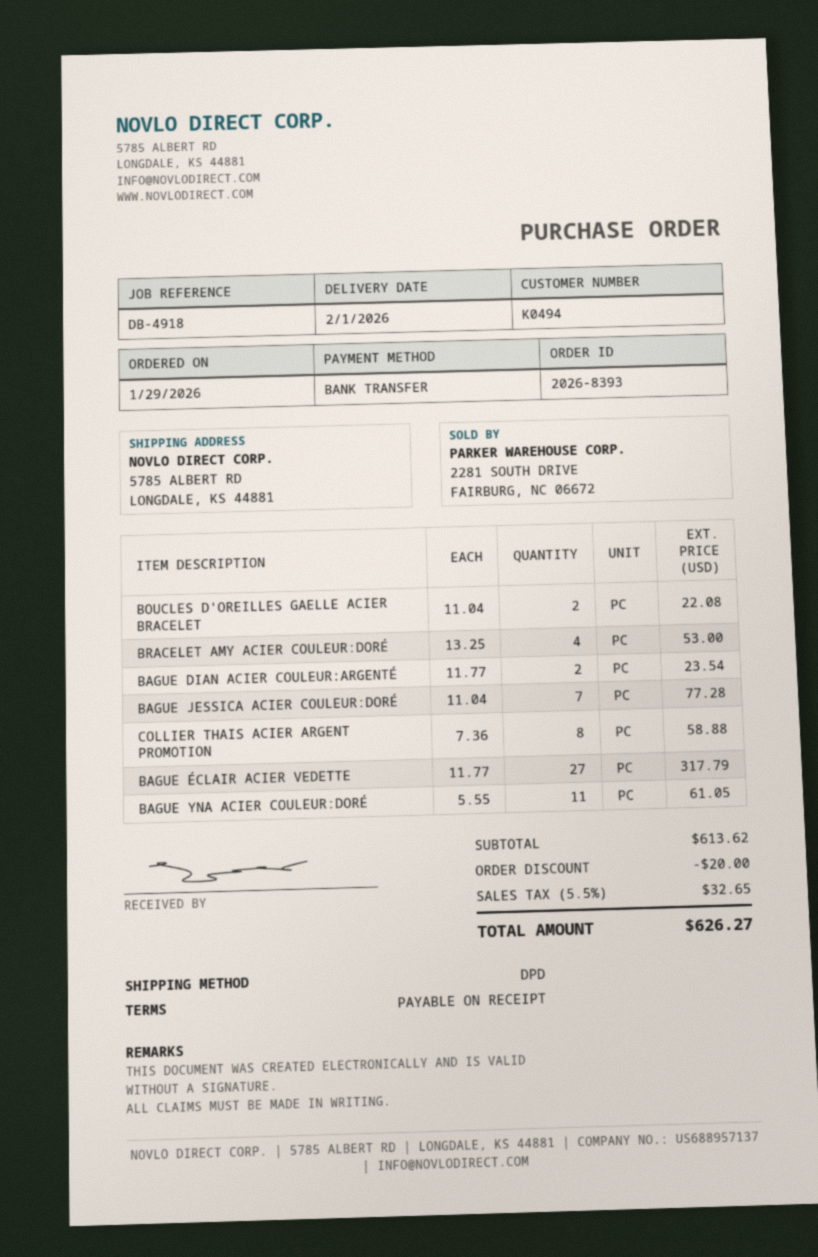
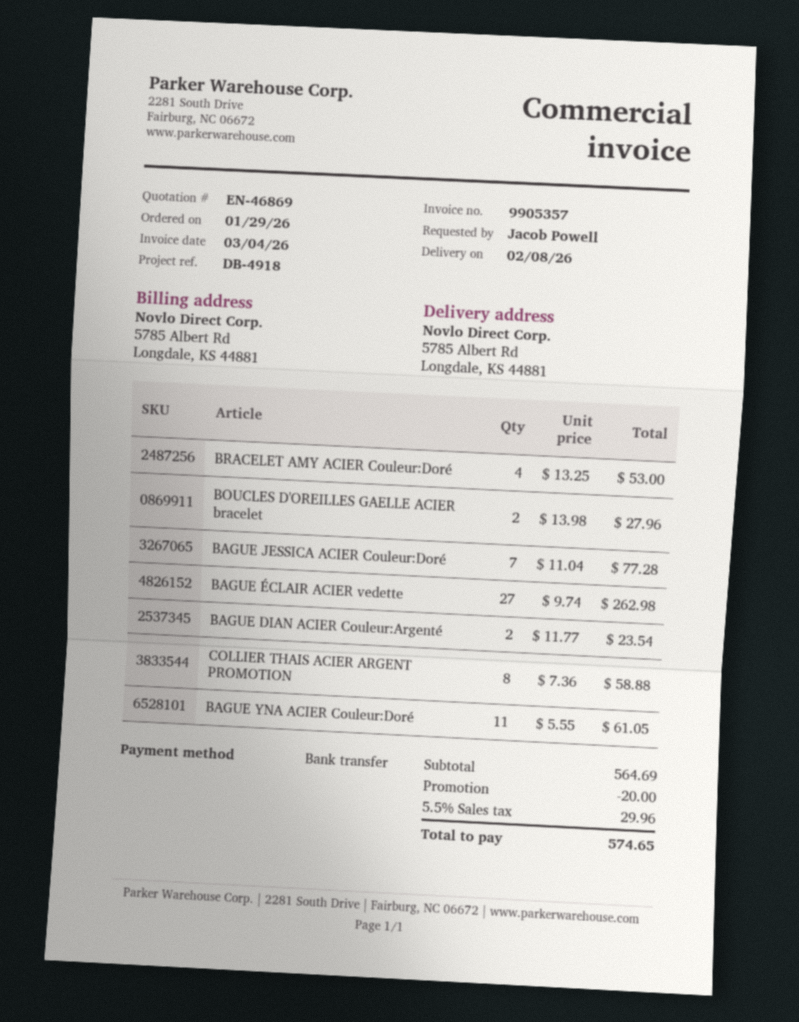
delivery date: 2026-02-01 -> 2026-02-08
BOUCLES D'OREILLES GAELLE ACIER BRACELET: 2 x 11.04 = 22.08 -> 2 x 13.98 = 27.96
BAGUE ÉCLAIR ACIER VEDETTE: 27 x 11.77 = 317.79 -> 27 x 9.74 = 262.98
subtotal: 613.62 -> 564.69
tax: 5.5% = 32.65 -> 5.5% = 29.96
total: 626.27 -> 574.65

